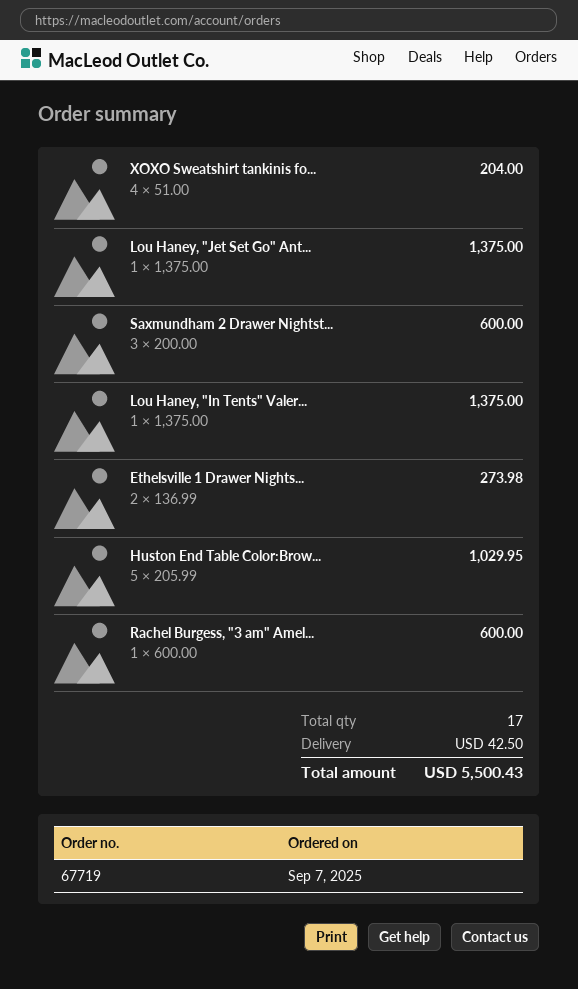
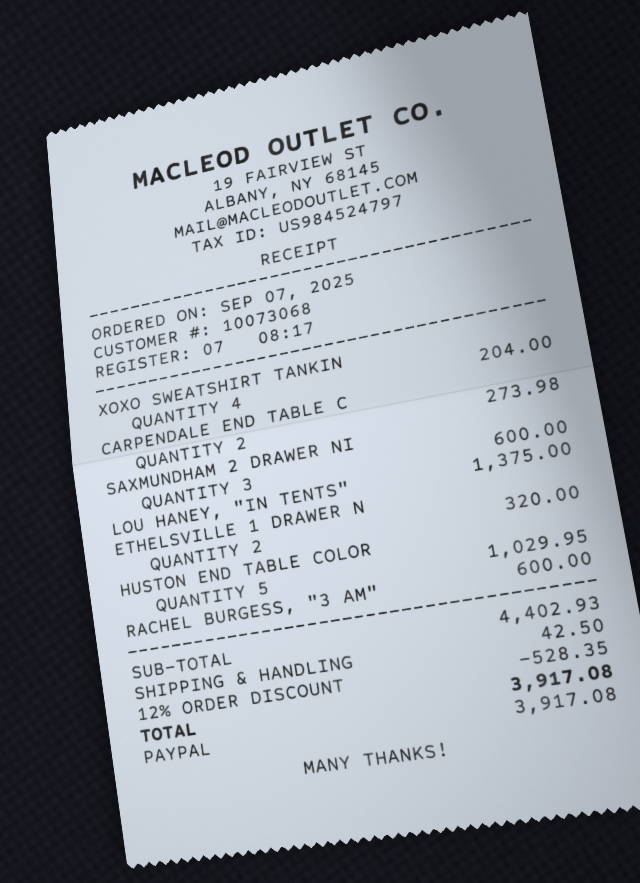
Lou Haney, "Jet Set Go" Ant...: 1 for 1375.00 -> none
Ethelsville 1 Drawer Nights...: 2 for 273.98 -> 2 for 320.00
CARPENDALE END TABLE C: none -> 2 for 273.98
discount: none -> 12% = 528.35
total: 5500.43 -> 3917.08

